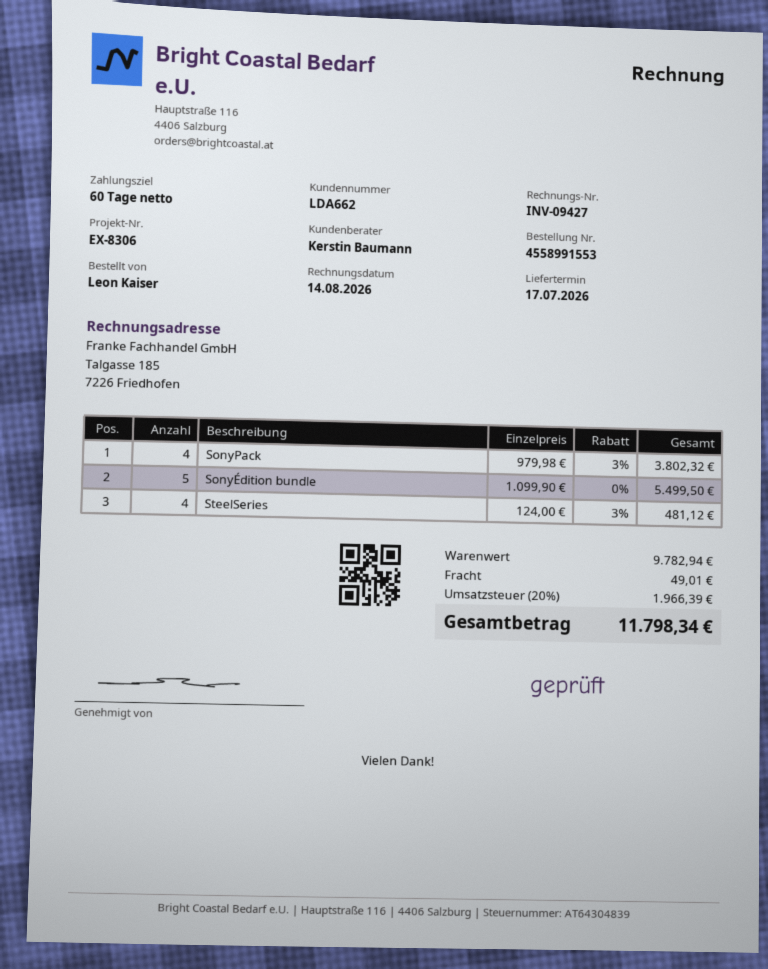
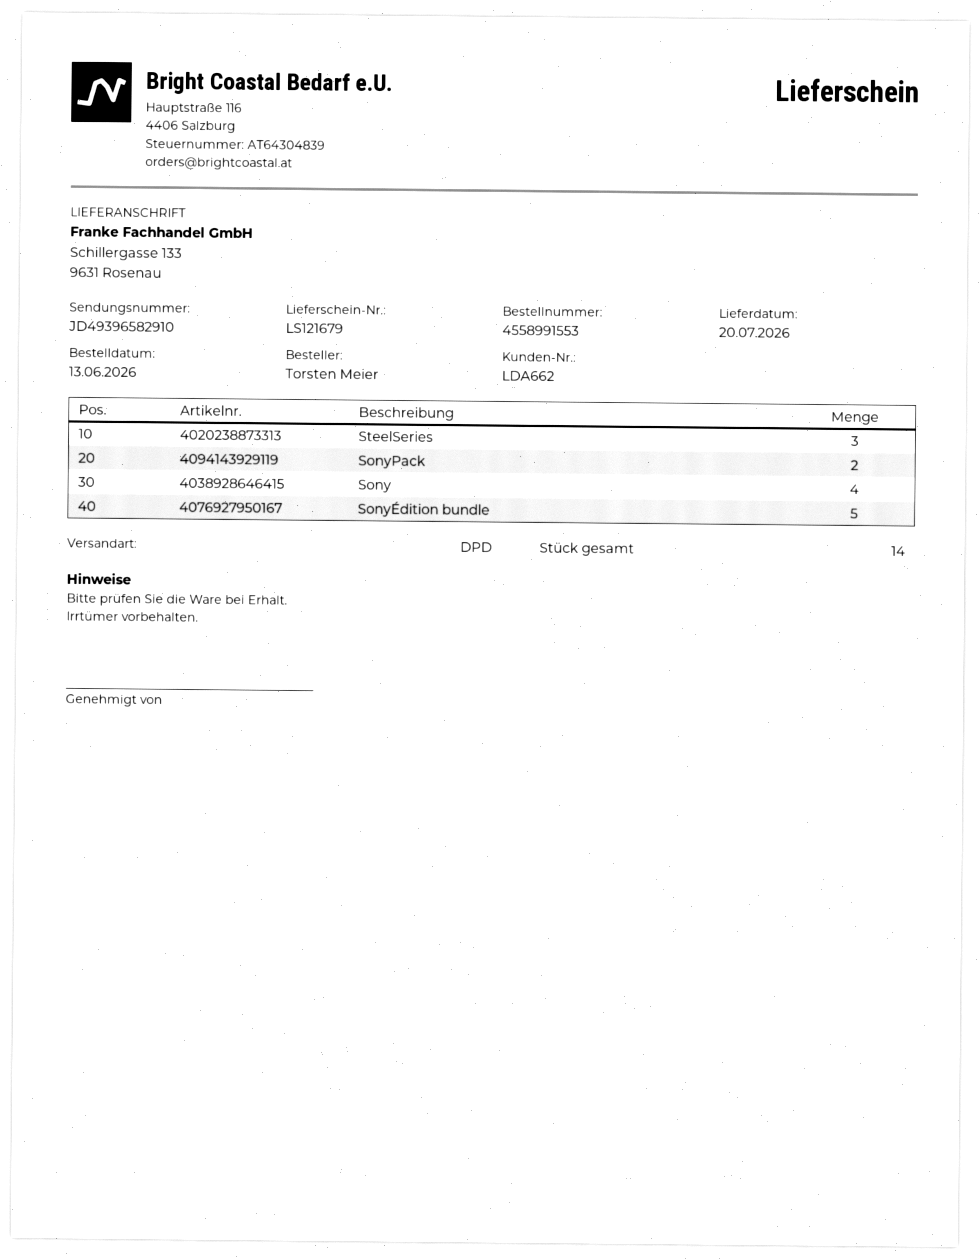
delivery date: 2026-07-17 -> 2026-07-20
ordered by: Leon Kaiser -> Torsten Meier
SonyPack: 4 -> 2
SteelSeries: 4 -> 3
Sony: none -> 4

